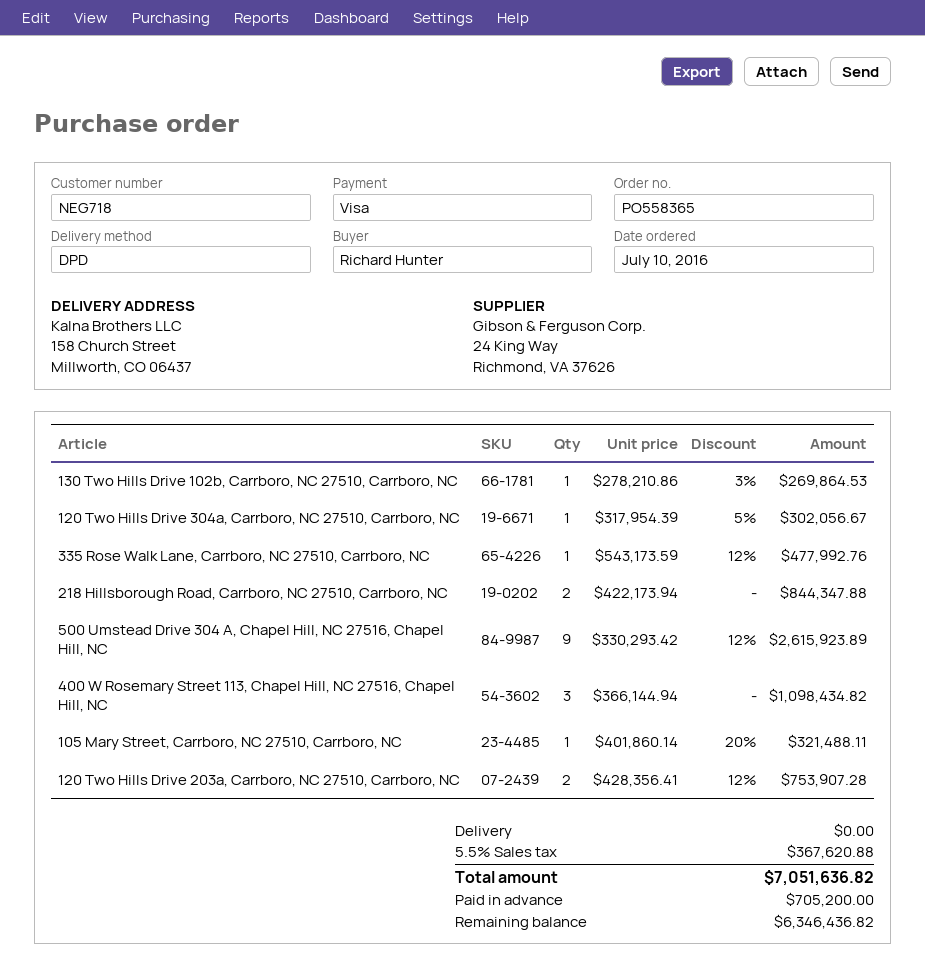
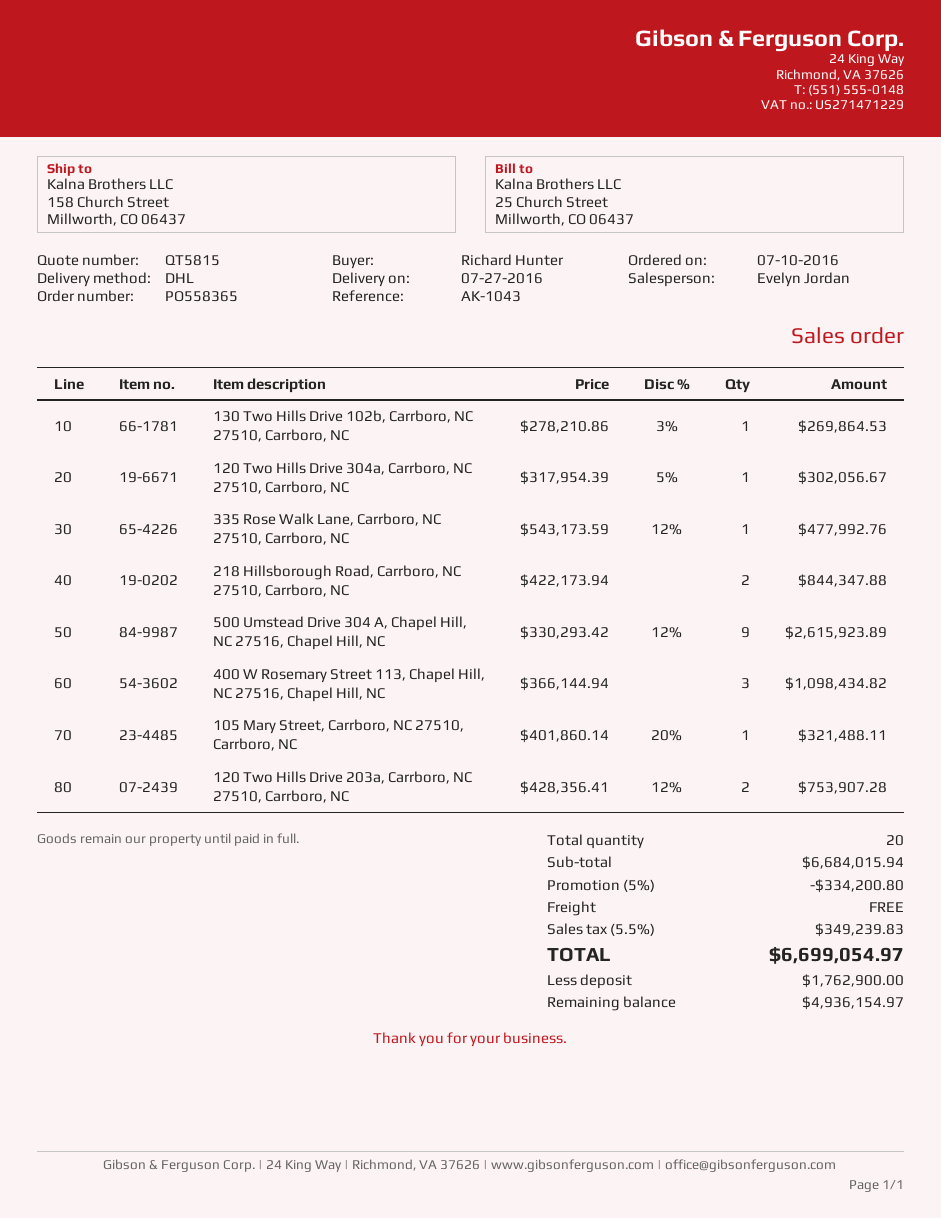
shipping method: DPD -> DHL
discount: none -> 5% = 334200.80
tax: 5.5% = 367620.88 -> 5.5% = 349239.83
total: 7051636.82 -> 6699054.97
deposit: 705200.00 -> 1762900.00
balance: 6346436.82 -> 4936154.97

